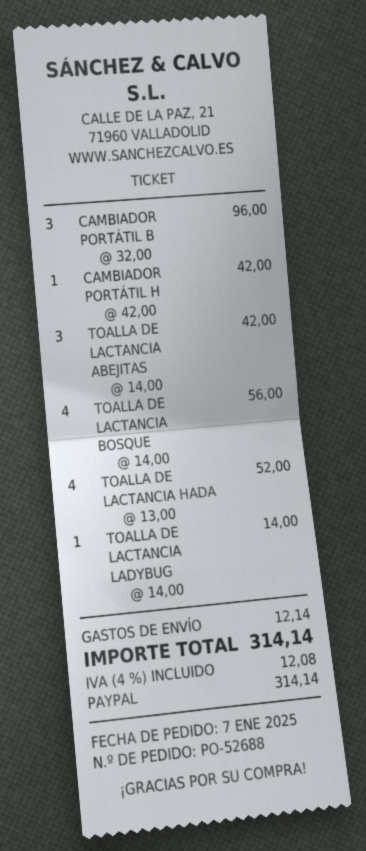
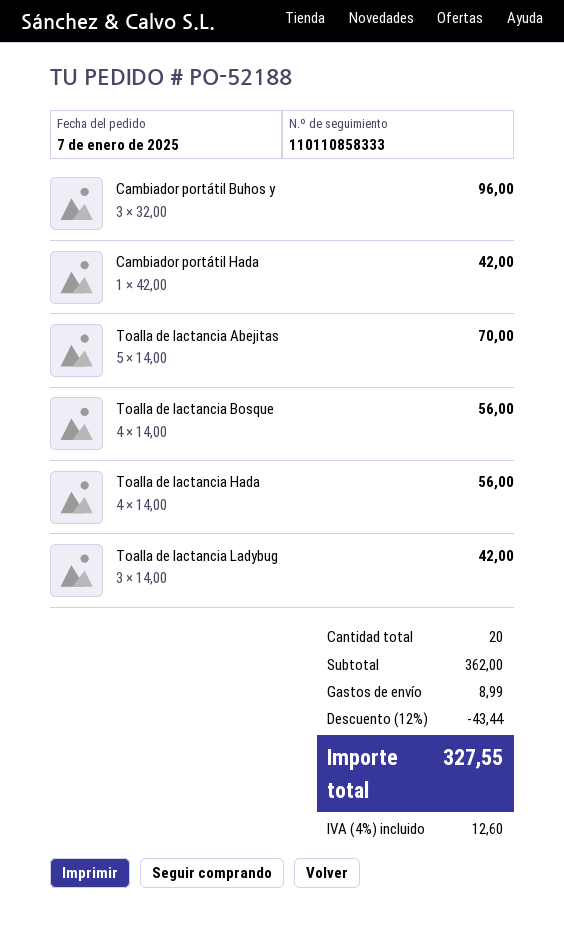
order number: PO-52688 -> PO-52188
TOALLA DE LACTANCIA ABEJITAS: 3 x 14.00 = 42.00 -> 5 x 14.00 = 70.00
TOALLA DE LACTANCIA HADA: 4 x 13.00 = 52.00 -> 4 x 14.00 = 56.00
TOALLA DE LACTANCIA LADYBUG: 1 x 14.00 = 14.00 -> 3 x 14.00 = 42.00
discount: none -> 12% = 43.44
shipping: 12.14 -> 8.99
tax: 4% = 12.08 -> 4% = 12.60
total: 314.14 -> 327.55

